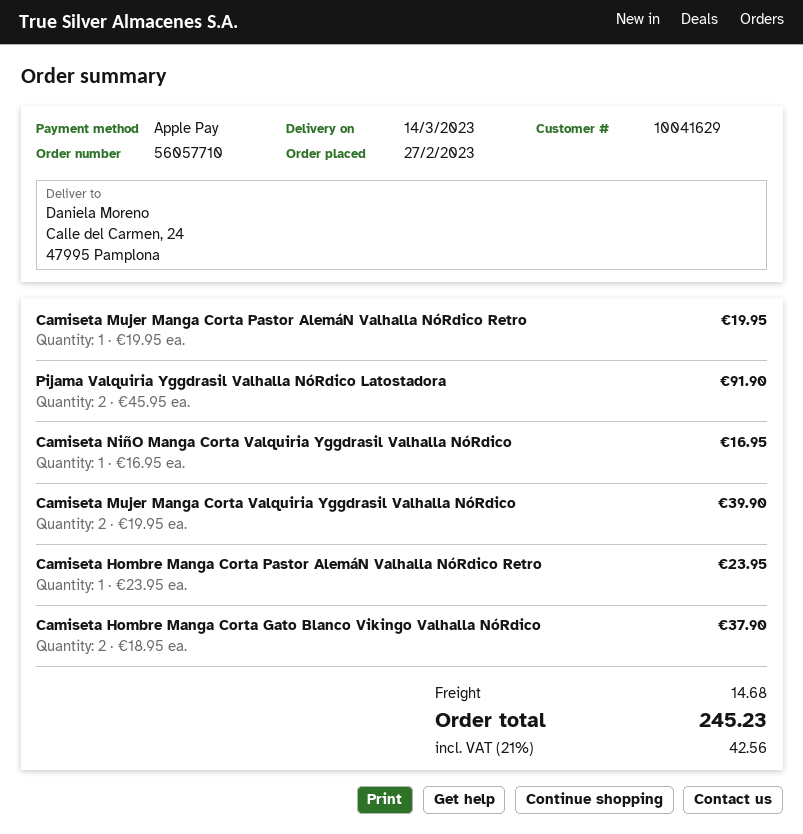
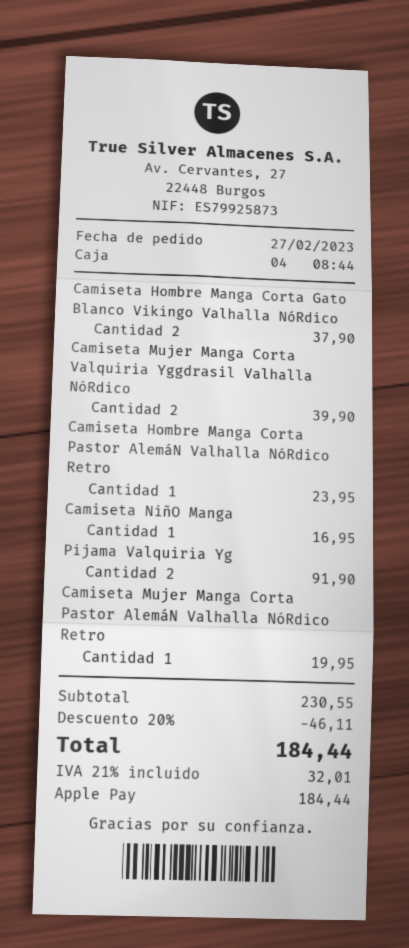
discount: none -> 20% = 46.11
shipping: 14.68 -> none
tax: 21% = 42.56 -> 21% = 32.01
total: 245.23 -> 184.44

